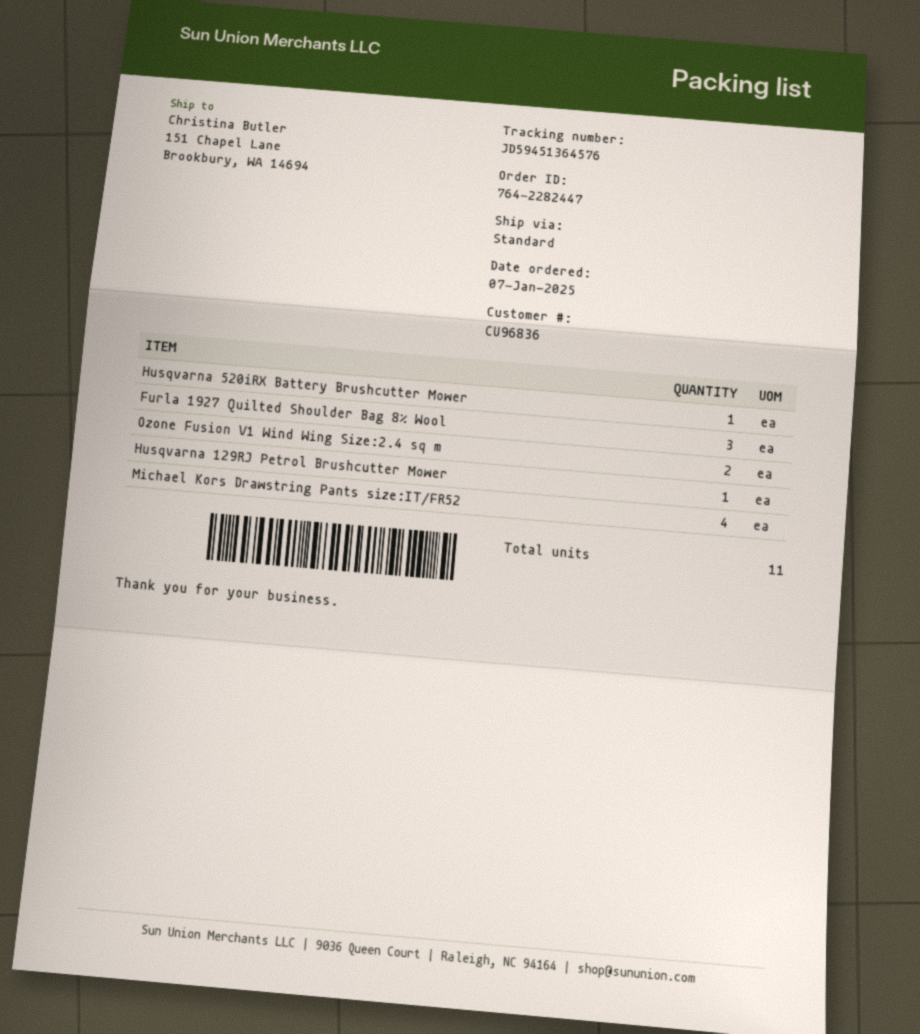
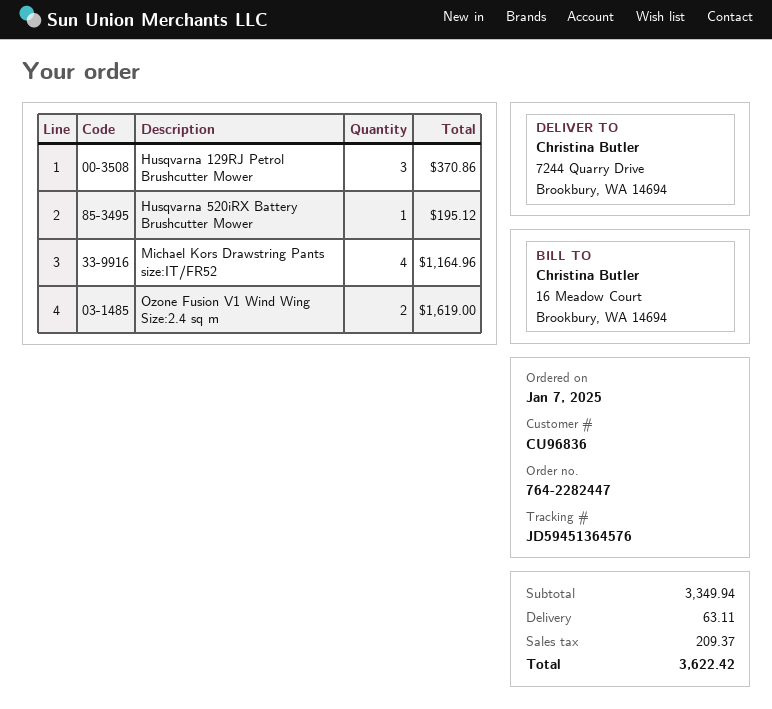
ship to: 151 Chapel Lane, Brookbury, WA 14694 -> 7244 Quarry Drive, Brookbury, WA 14694
Furla 1927 Quilted Shoulder Bag 8% Wool: 3 -> none
Husqvarna 129RJ Petrol Brushcutter Mower: 1 -> 3

